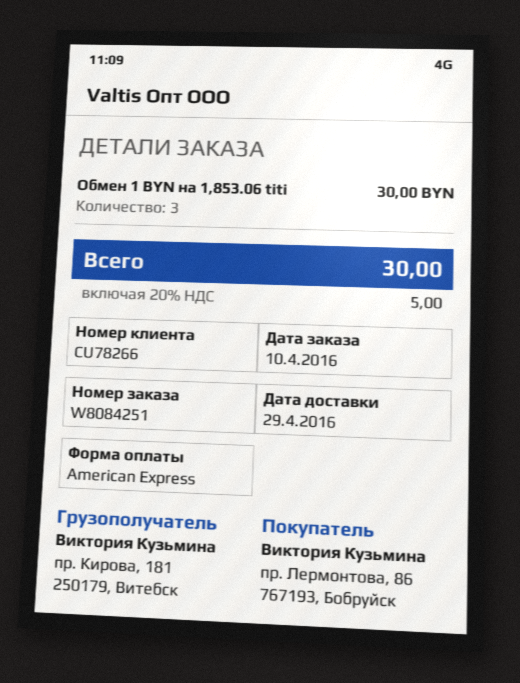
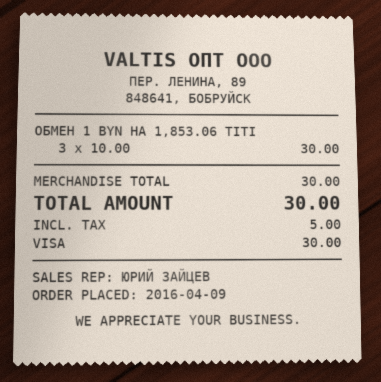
order date: 2016-04-10 -> 2016-04-09
payment method: American Express -> Visa

